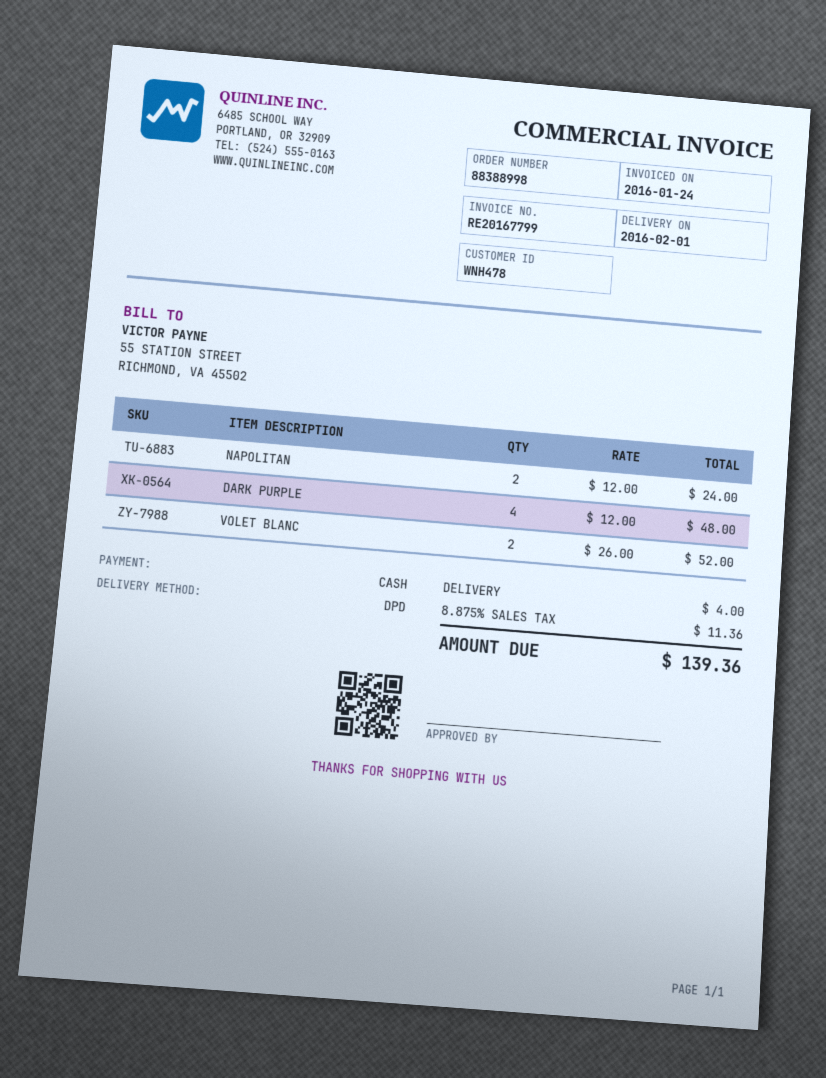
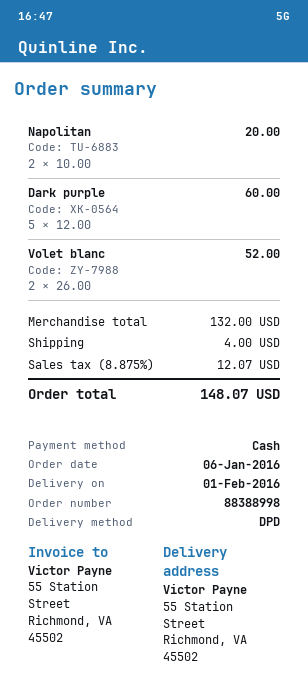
NAPOLITAN: 2 x 12.00 = 24.00 -> 2 x 10.00 = 20.00
DARK PURPLE: 4 x 12.00 = 48.00 -> 5 x 12.00 = 60.00
tax: 8.875% = 11.36 -> 8.875% = 12.07
total: 139.36 -> 148.07

